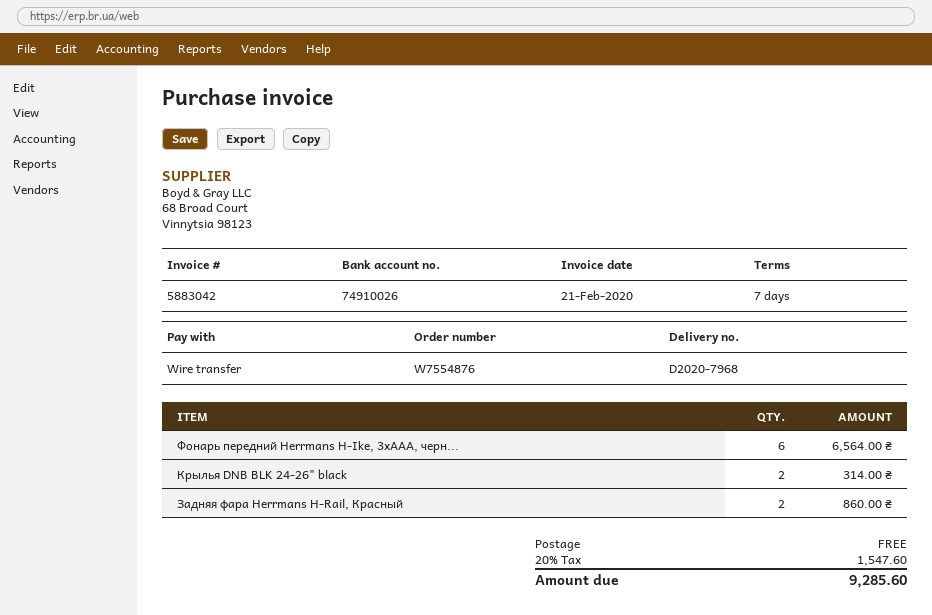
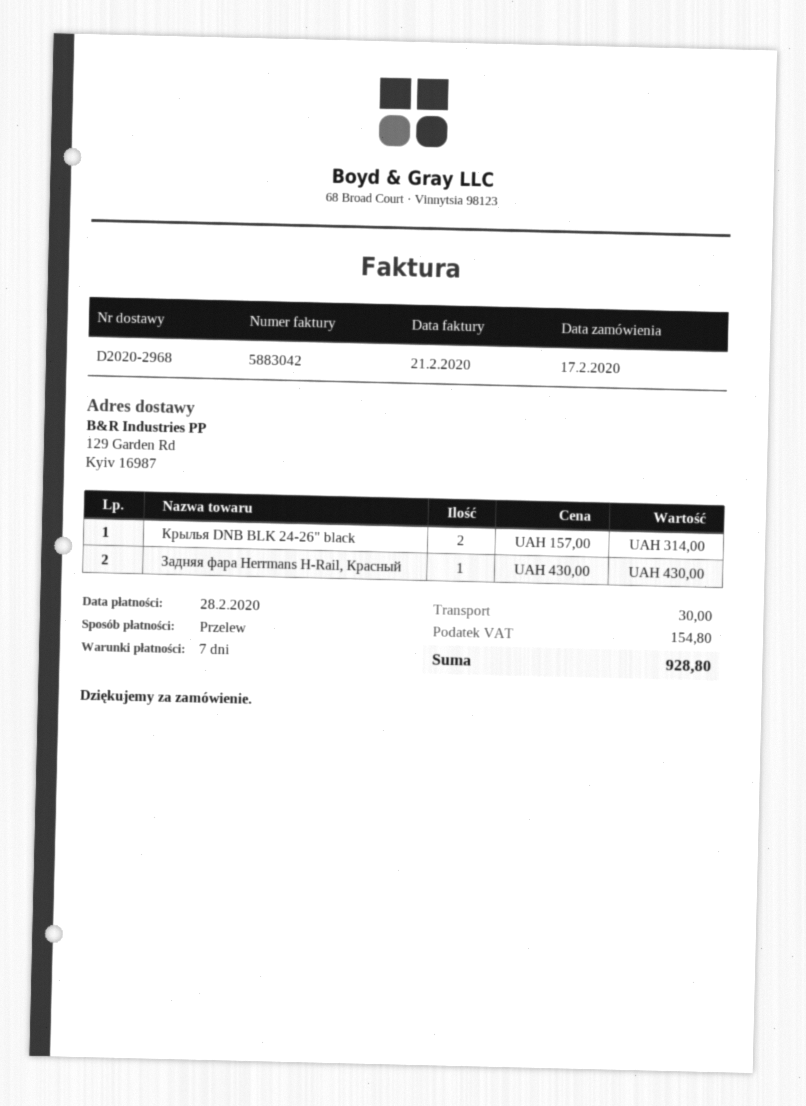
delivery note number: D2020-7968 -> D2020-2968
Фонарь передний Herrmans H-Ike, 3xAAA, черн...: 6 for 6564.00 -> none
Задняя фара Herrmans H-Rail, Красный: 2 for 860.00 -> 1 for 430.00
shipping: 0.00 -> 30.00
tax: 1547.60 -> 154.80
total: 9285.60 -> 928.80

